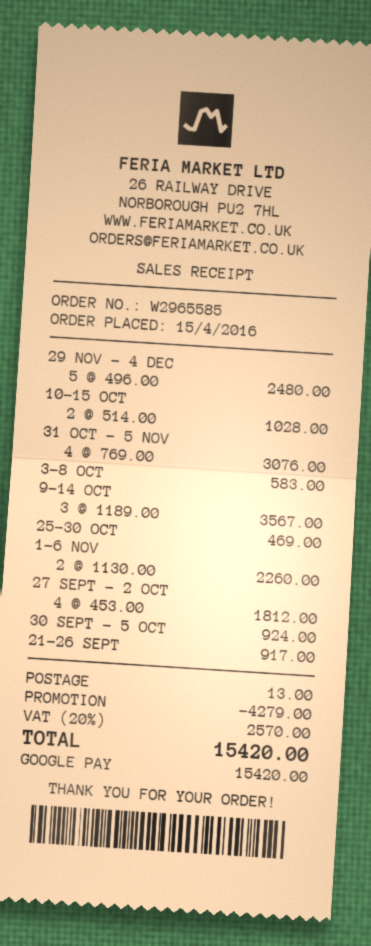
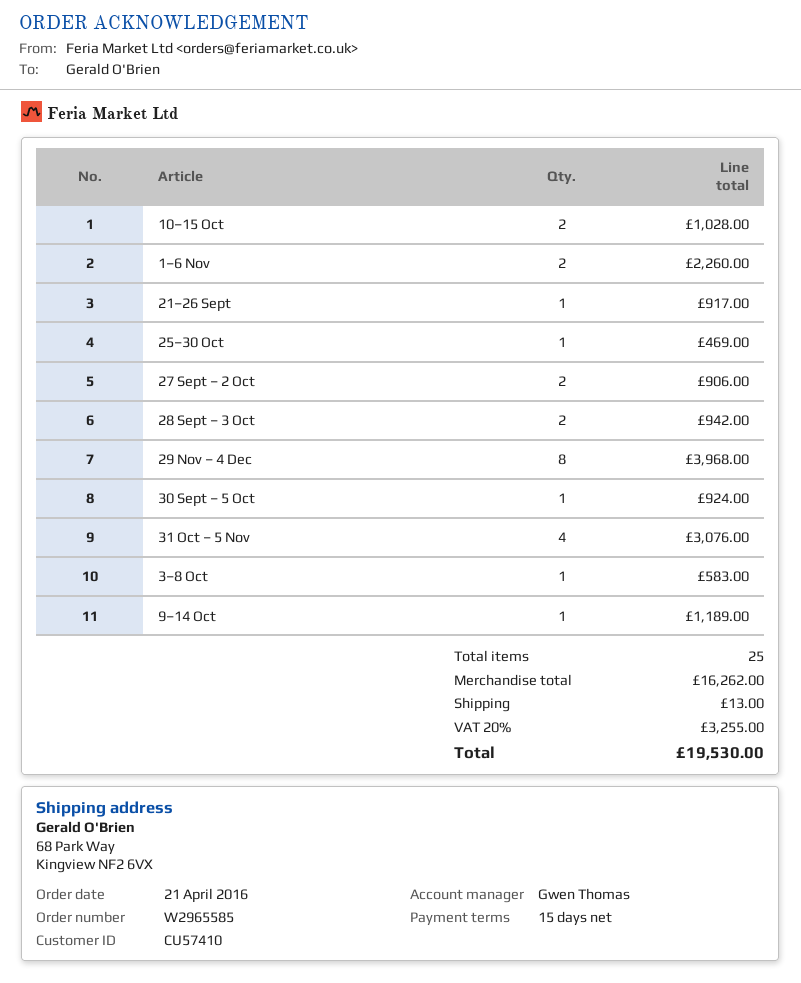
order date: 2016-04-15 -> 2016-04-21
29 NOV – 4 DEC: 5 for 2480.00 -> 8 for 3968.00
9–14 OCT: 3 for 3567.00 -> 1 for 1189.00
27 SEPT – 2 OCT: 4 for 1812.00 -> 2 for 906.00
28 Sept – 3 Oct: none -> 2 for 942.00
discount: 4279.00 -> none
tax: 20% = 2570.00 -> 20% = 3255.00
total: 15420.00 -> 19530.00

